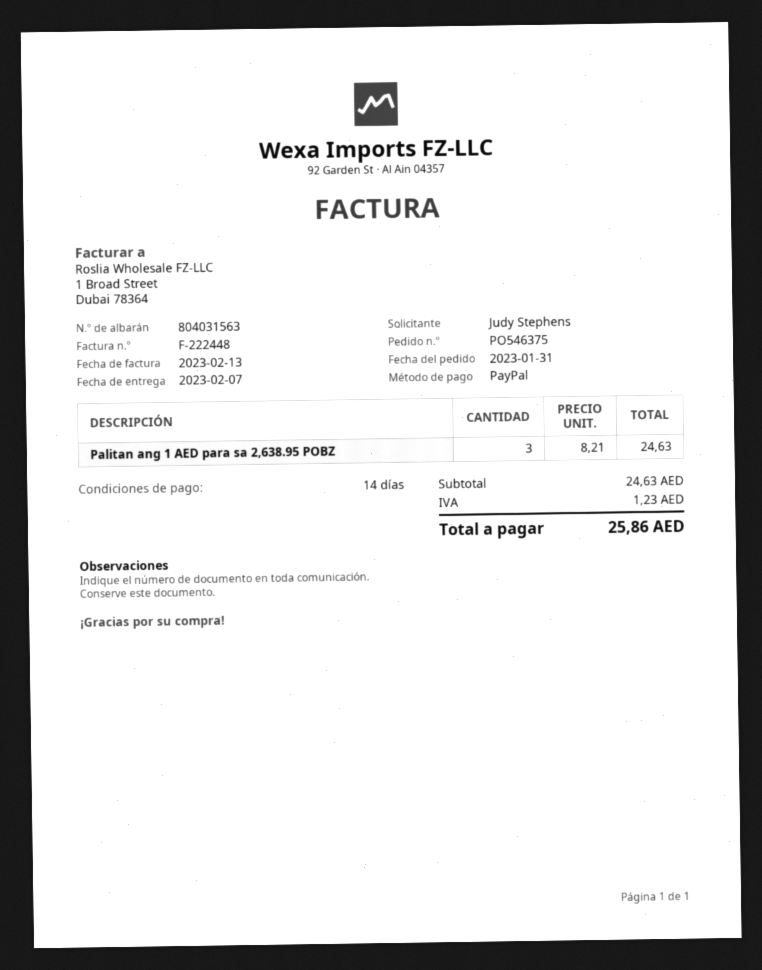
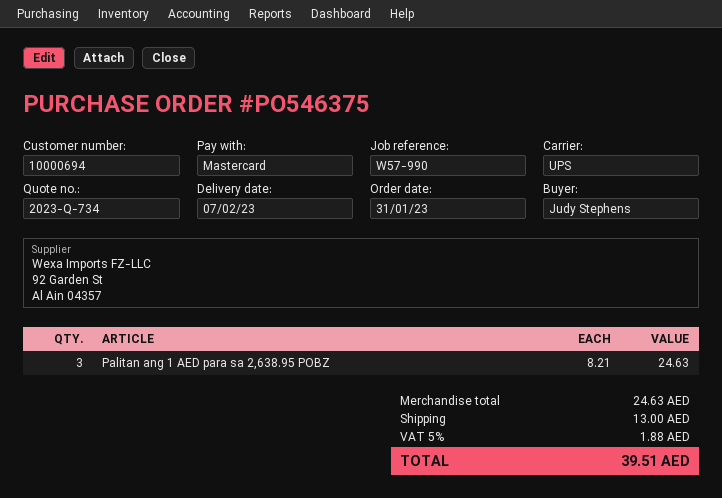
payment method: PayPal -> Mastercard
shipping: none -> 13.00
tax: 1.23 -> 1.88
total: 25.86 -> 39.51

